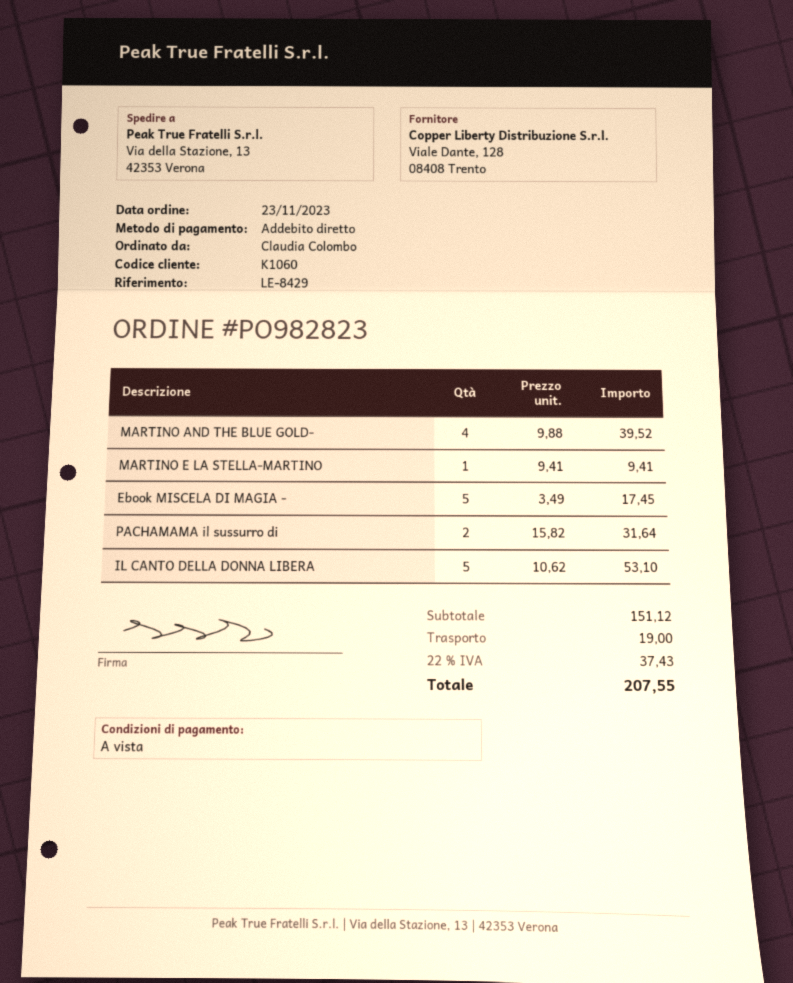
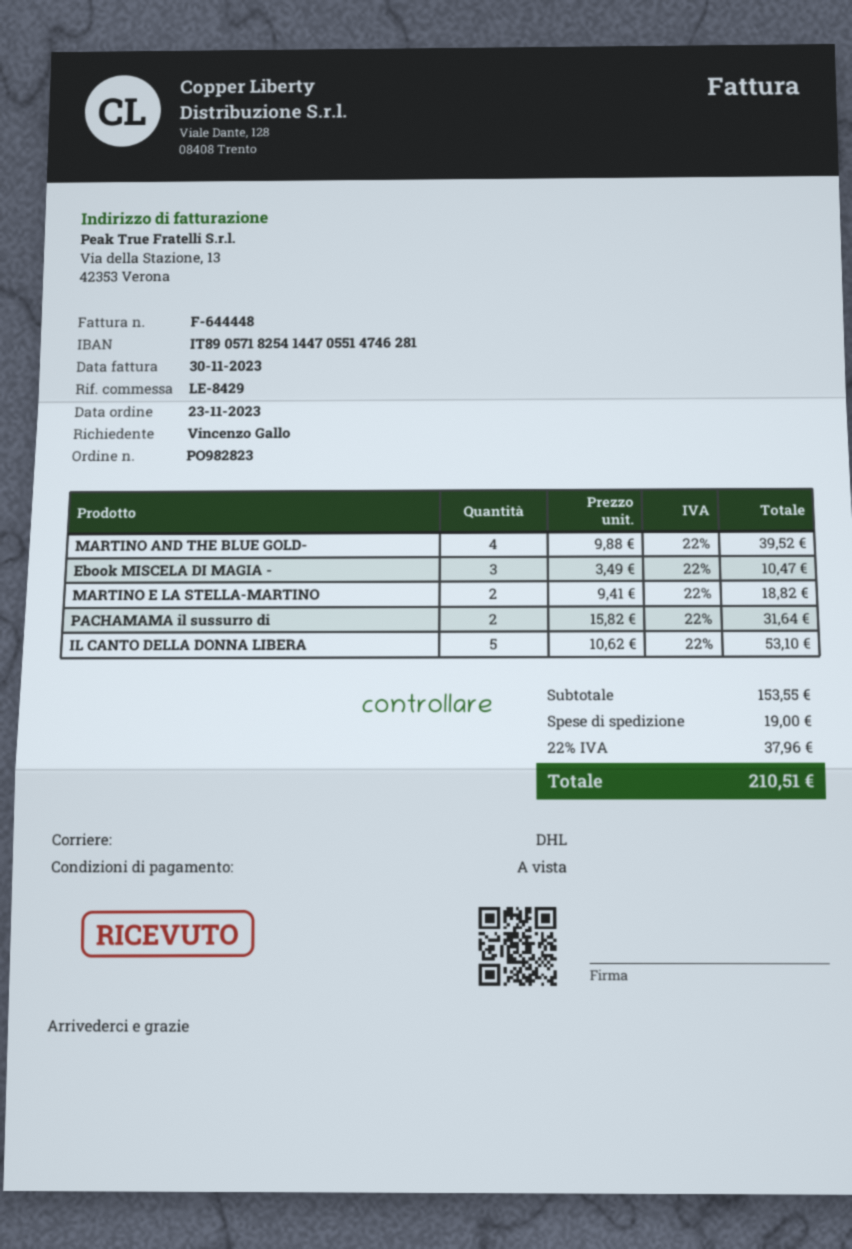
ordered by: Claudia Colombo -> Vincenzo Gallo
MARTINO E LA STELLA-MARTINO: 1 x 9.41 = 9.41 -> 2 x 9.41 = 18.82
Ebook MISCELA DI MAGIA -: 5 x 3.49 = 17.45 -> 3 x 3.49 = 10.47
subtotal: 151.12 -> 153.55
tax: 22% = 37.43 -> 22% = 37.96
total: 207.55 -> 210.51

